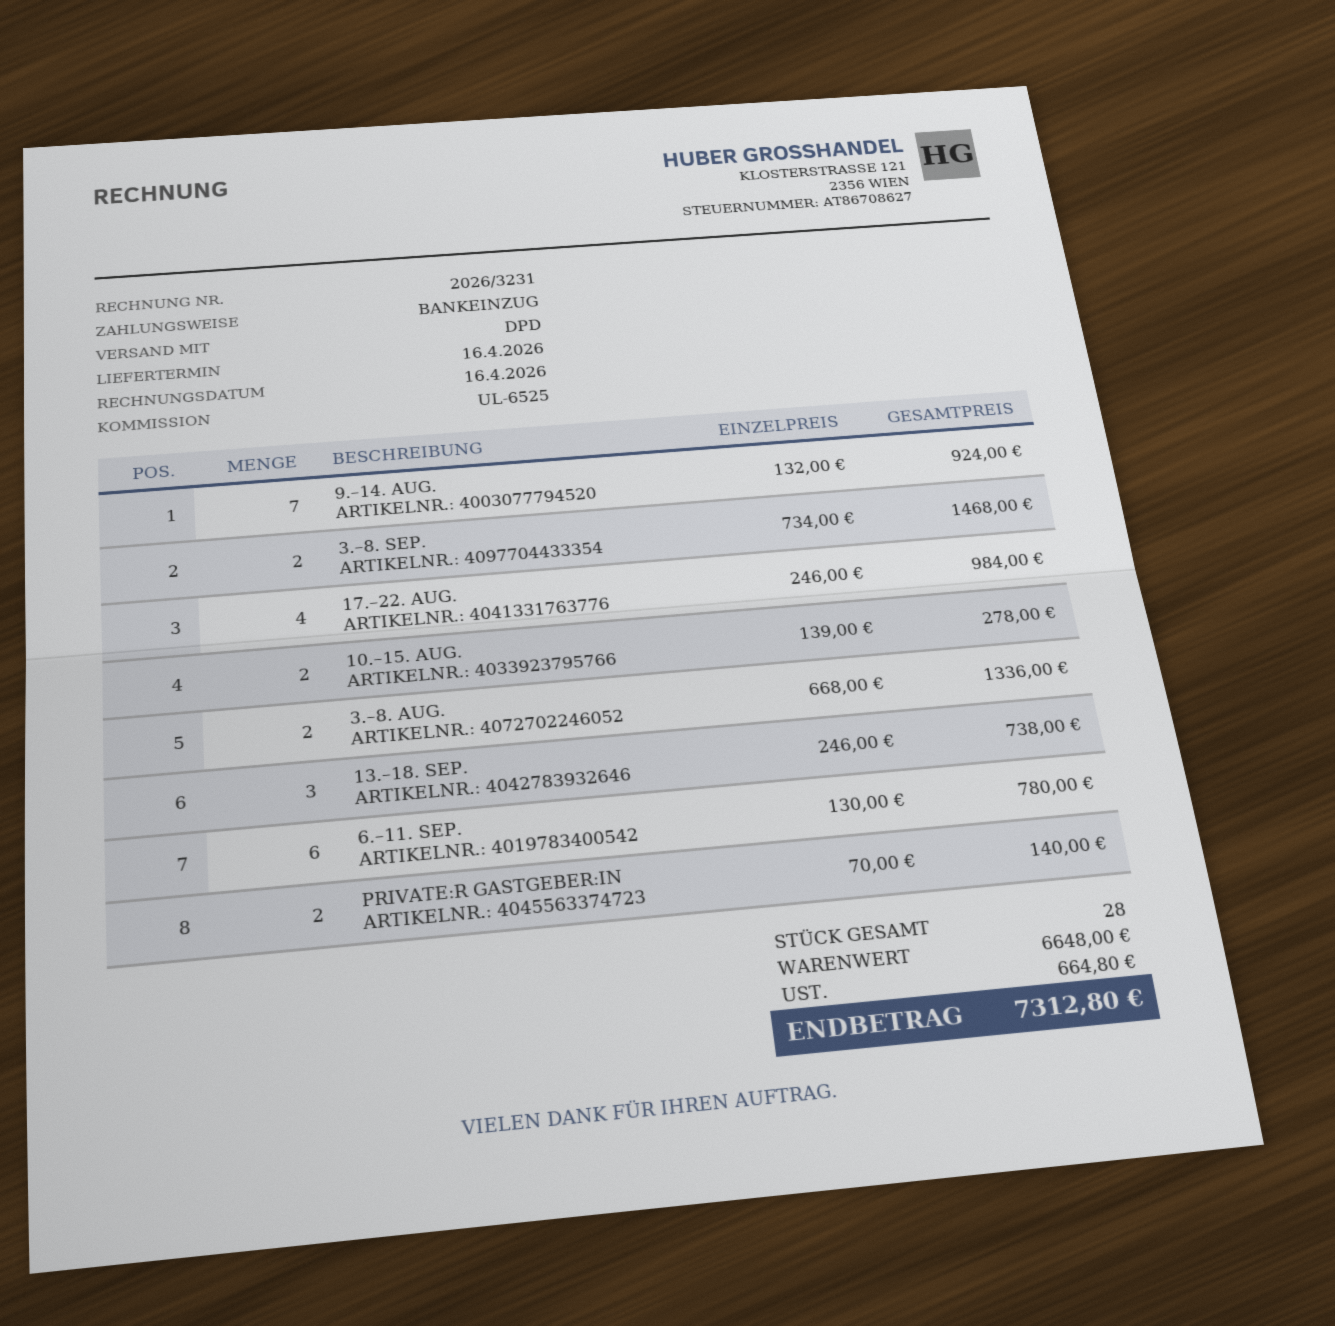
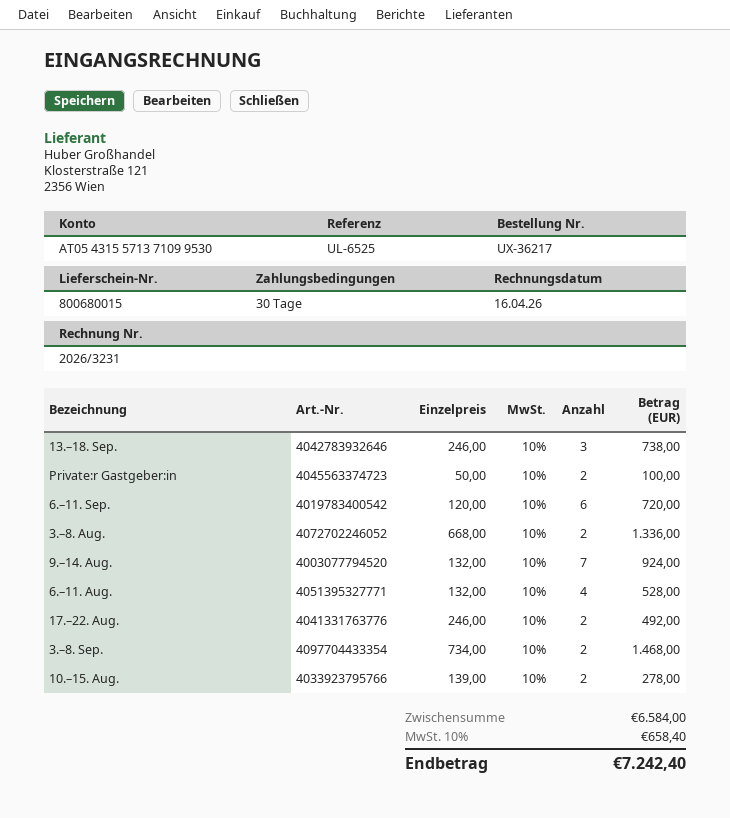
17.–22. AUG.: 4 x 246.00 = 984.00 -> 2 x 246.00 = 492.00
6.–11. SEP.: 6 x 130.00 = 780.00 -> 6 x 120.00 = 720.00
PRIVATE:R GASTGEBER:IN: 2 x 70.00 = 140.00 -> 2 x 50.00 = 100.00
6.–11. Aug.: none -> 4 x 132.00 = 528.00
subtotal: 6648.00 -> 6584.00
tax: 664.80 -> 658.40
total: 7312.80 -> 7242.40

